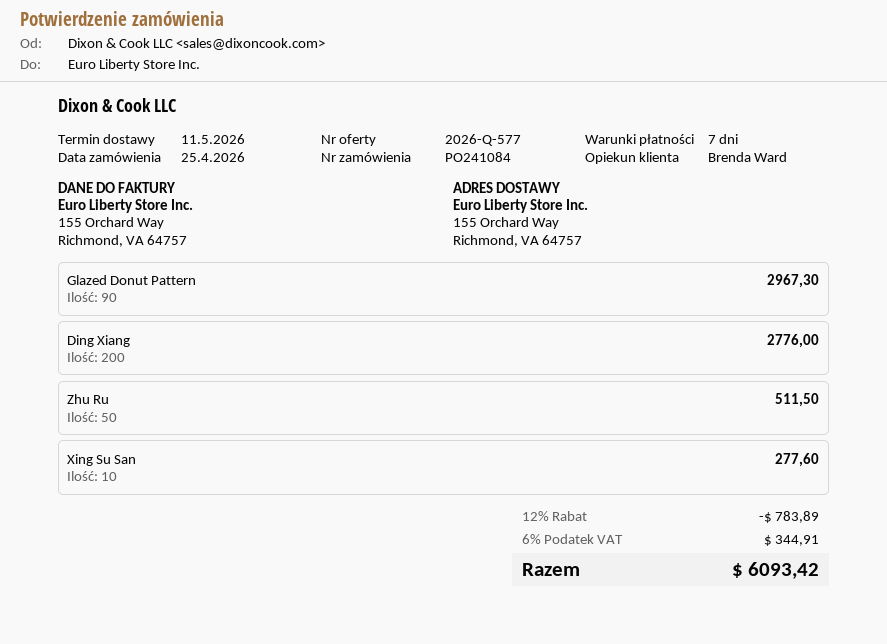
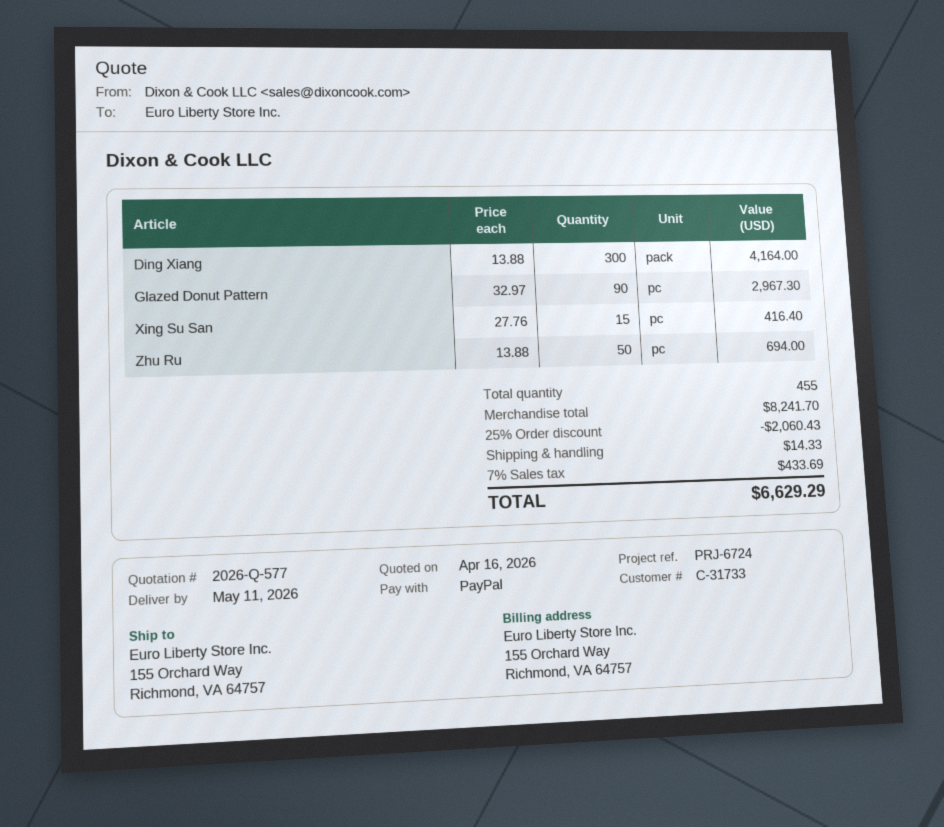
Ding Xiang: 200 for 2776.00 -> 300 for 4164.00
Zhu Ru: 50 for 511.50 -> 50 for 694.00
Xing Su San: 10 for 277.60 -> 15 for 416.40
discount: 12% = 783.89 -> 25% = 2060.43
shipping: none -> 14.33
tax: 6% = 344.91 -> 7% = 433.69
total: 6093.42 -> 6629.29

